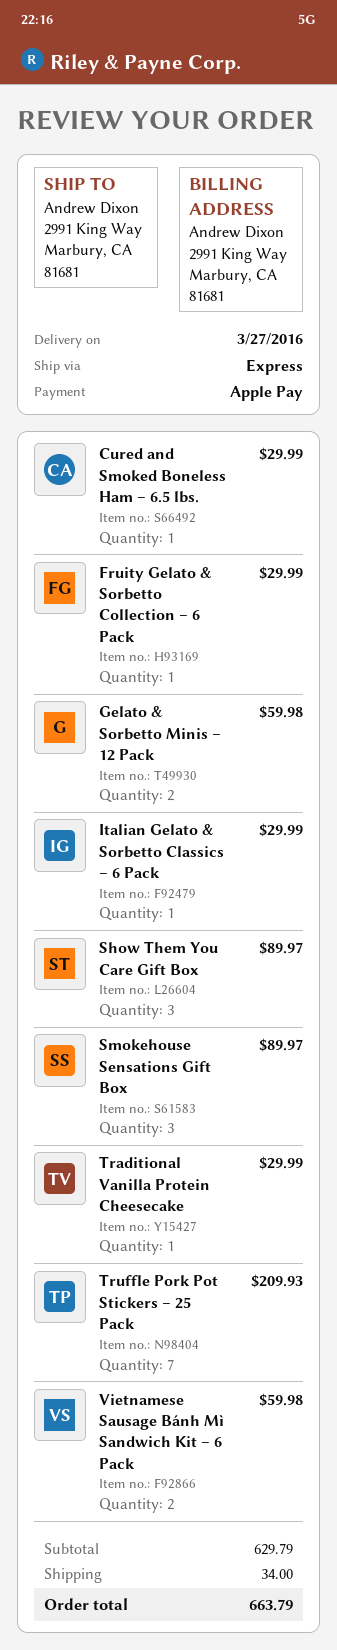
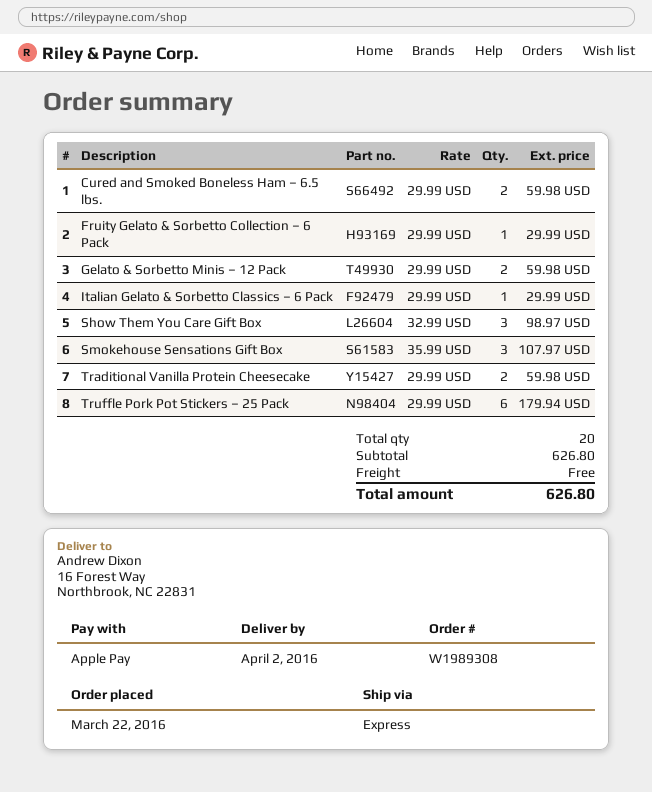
delivery date: 2016-03-27 -> 2016-04-02
ship to: 2991 King Way, Marbury, CA 81681 -> 16 Forest Way, Northbrook, NC 22831
Cured and Smoked Boneless Ham – 6.5 lbs.: 1 for 29.99 -> 2 for 59.98
Show Them You Care Gift Box: 3 for 89.97 -> 3 for 98.97
Smokehouse Sensations Gift Box: 3 for 89.97 -> 3 for 107.97
Traditional Vanilla Protein Cheesecake: 1 for 29.99 -> 2 for 59.98
Truffle Pork Pot Stickers – 25 Pack: 7 for 209.93 -> 6 for 179.94
Vietnamese Sausage Bánh Mì Sandwich Kit – 6 Pack: 2 for 59.98 -> none
subtotal: 629.79 -> 626.80
shipping: 34.00 -> 0.00
total: 663.79 -> 626.80

